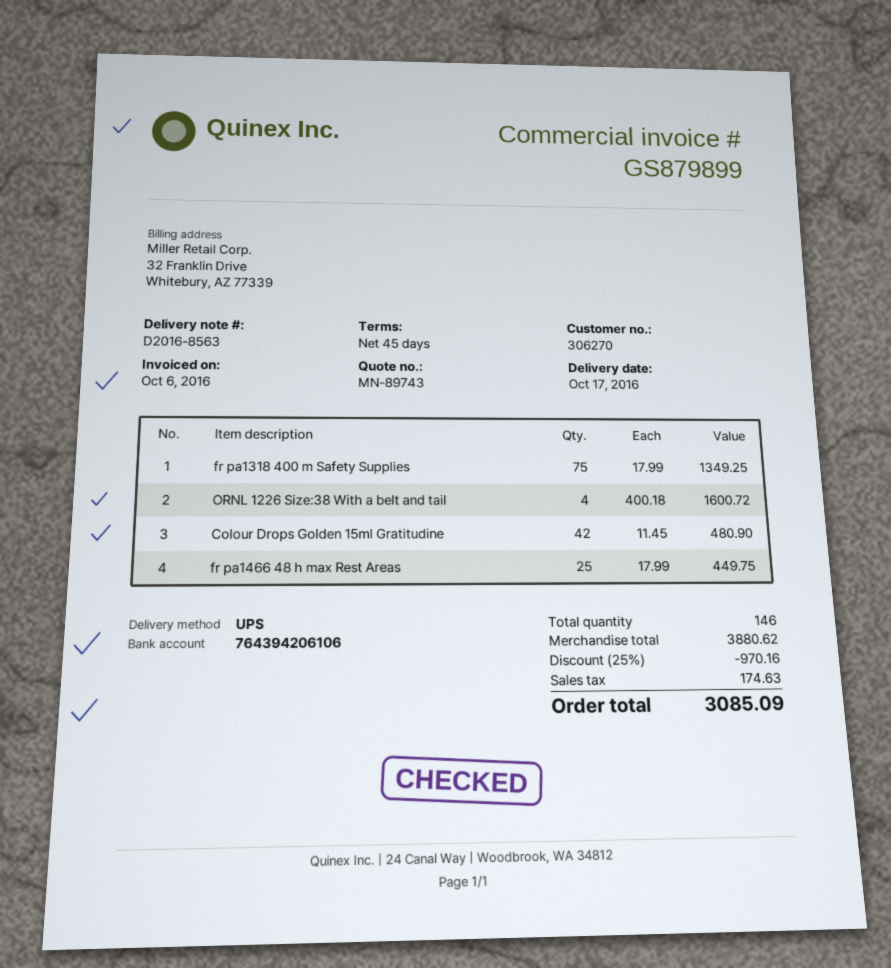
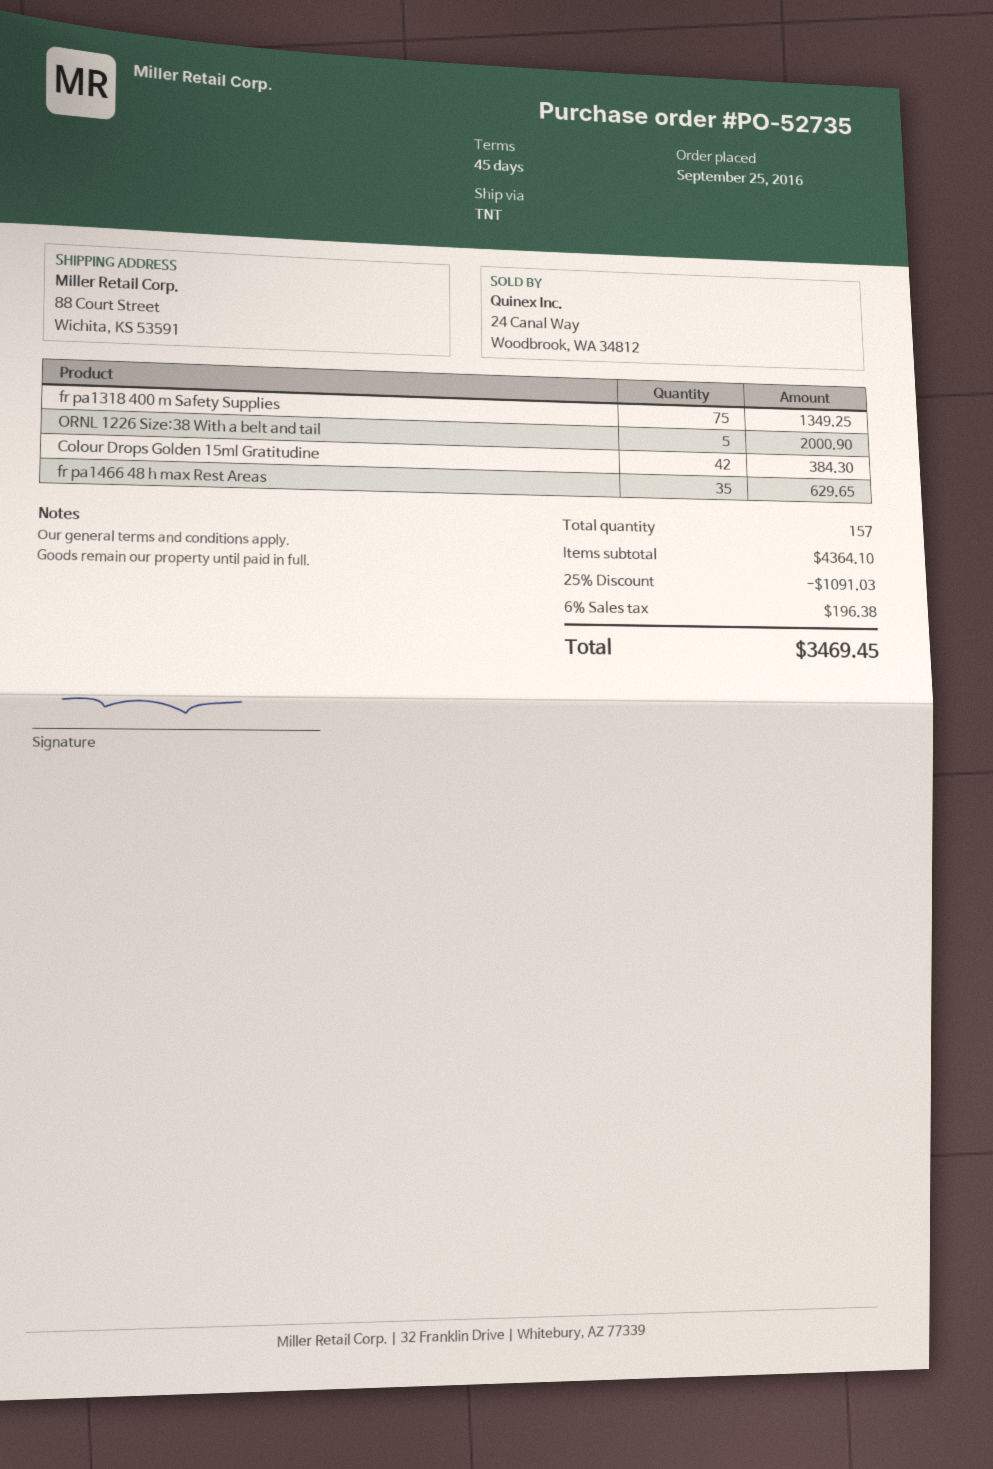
shipping method: UPS -> TNT
ORNL 1226 Size:38 With a belt and tail: 4 for 1600.72 -> 5 for 2000.90
Colour Drops Golden 15ml Gratitudine: 42 for 480.90 -> 42 for 384.30
fr pa1466 48 h max Rest Areas: 25 for 449.75 -> 35 for 629.65
total quantity: 146 -> 157
subtotal: 3880.62 -> 4364.10
discount: 25% = 970.16 -> 25% = 1091.03
tax: 174.63 -> 196.38
total: 3085.09 -> 3469.45

